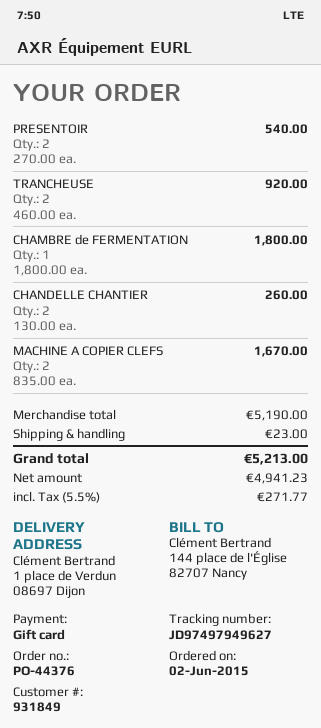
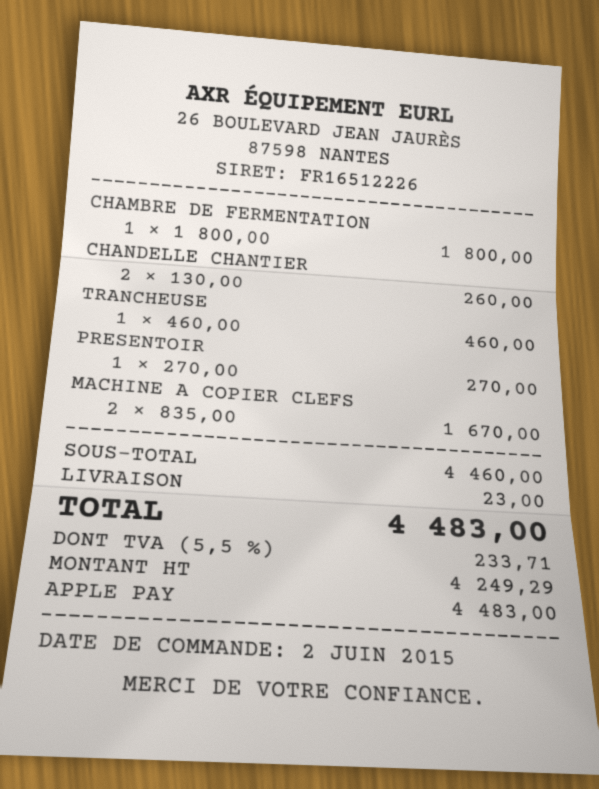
payment method: gift card -> Apple Pay
PRESENTOIR: 2 x 270.00 = 540.00 -> 1 x 270.00 = 270.00
TRANCHEUSE: 2 x 460.00 = 920.00 -> 1 x 460.00 = 460.00
subtotal: 5190.00 -> 4460.00
net: 4941.23 -> 4249.29
tax: 5.5% = 271.77 -> 5.5% = 233.71
total: 5213.00 -> 4483.00

